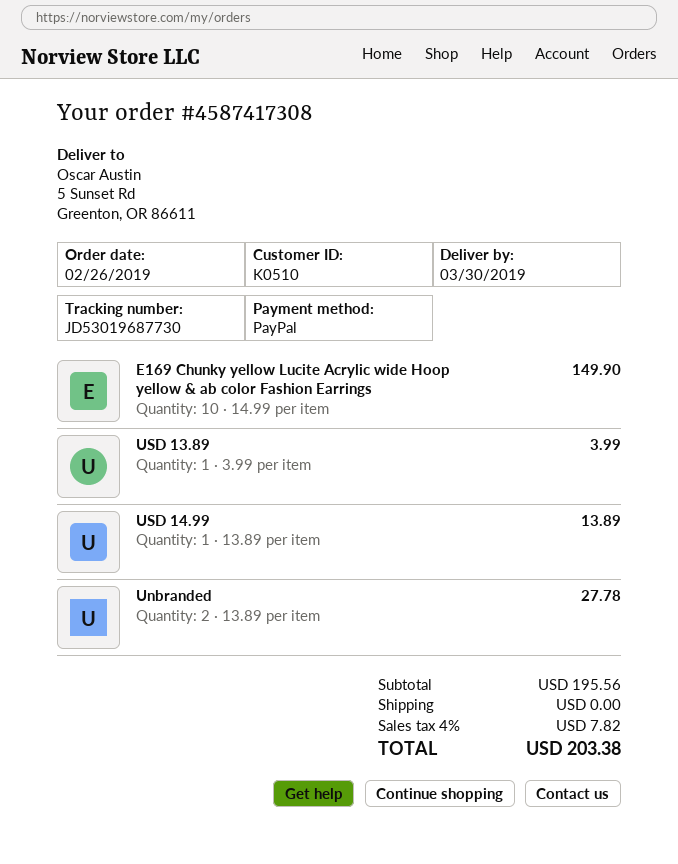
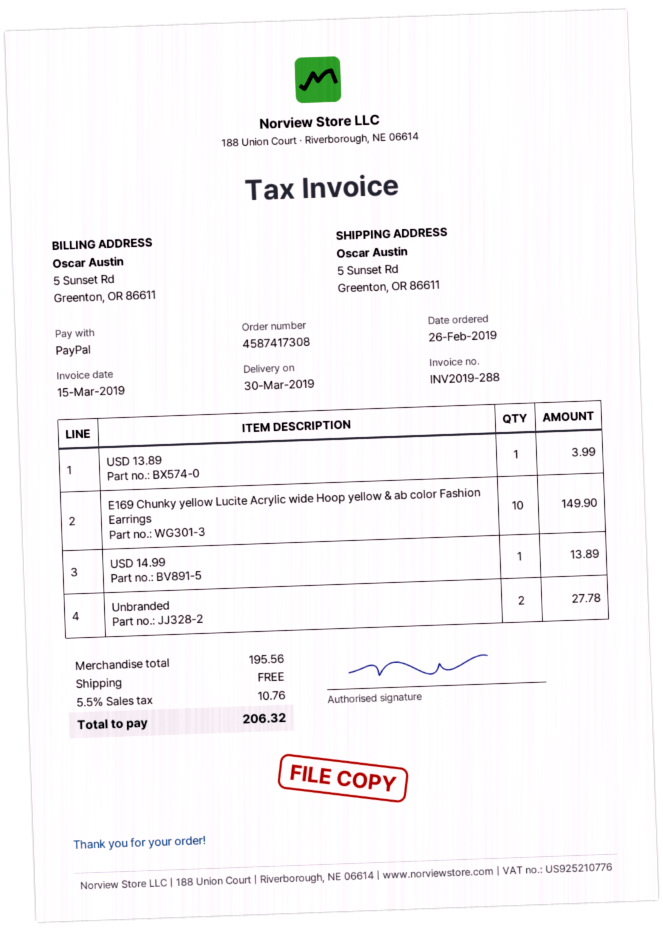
tax: 4% = 7.82 -> 5.5% = 10.76
total: 203.38 -> 206.32

